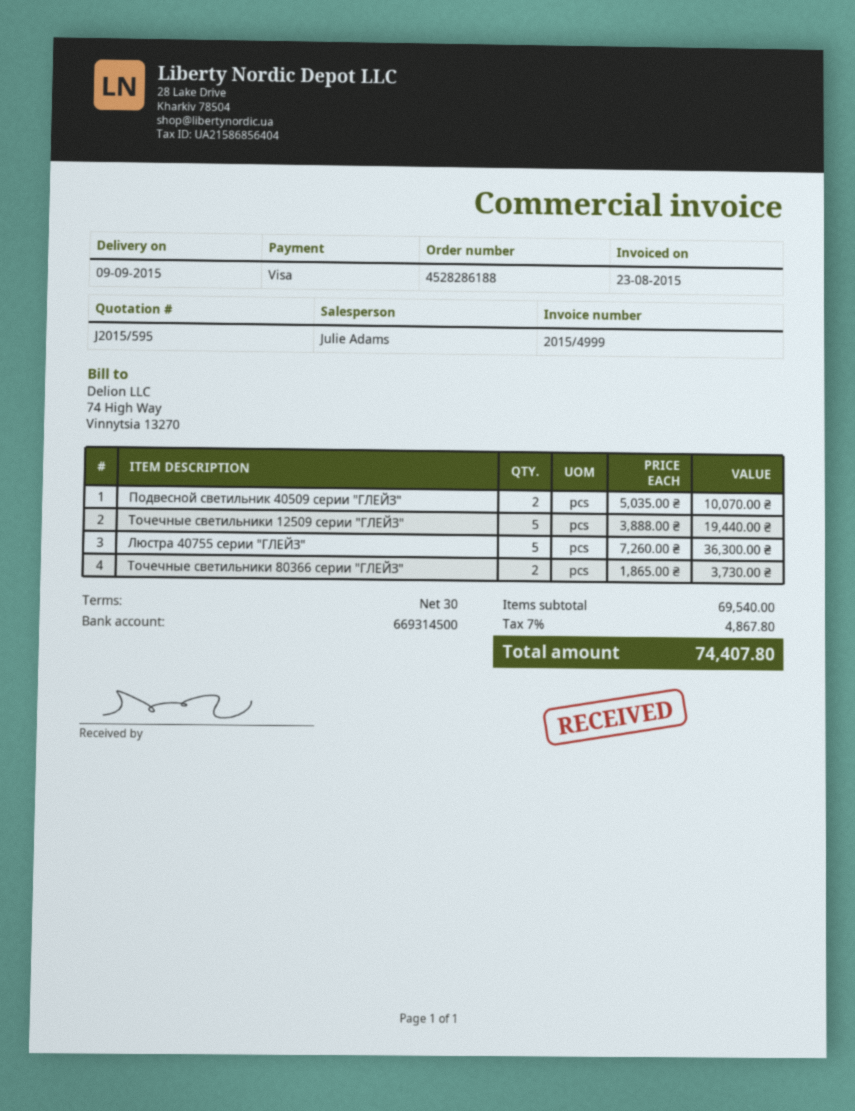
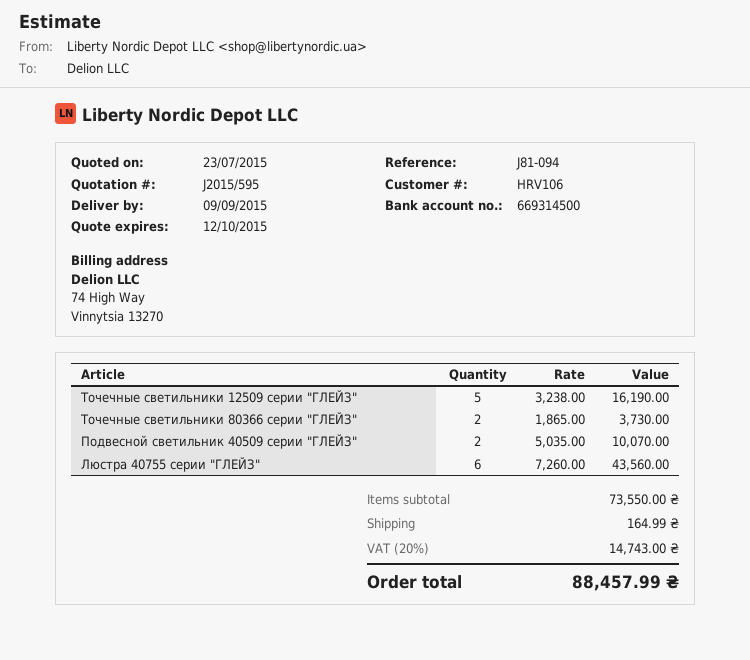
Точечные светильники 12509 серии "ГЛЕЙЗ": 5 x 3888.00 = 19440.00 -> 5 x 3238.00 = 16190.00
Люстра 40755 серии "ГЛЕЙЗ": 5 x 7260.00 = 36300.00 -> 6 x 7260.00 = 43560.00
subtotal: 69540.00 -> 73550.00
shipping: none -> 164.99
tax: 7% = 4867.80 -> 20% = 14743.00
total: 74407.80 -> 88457.99

